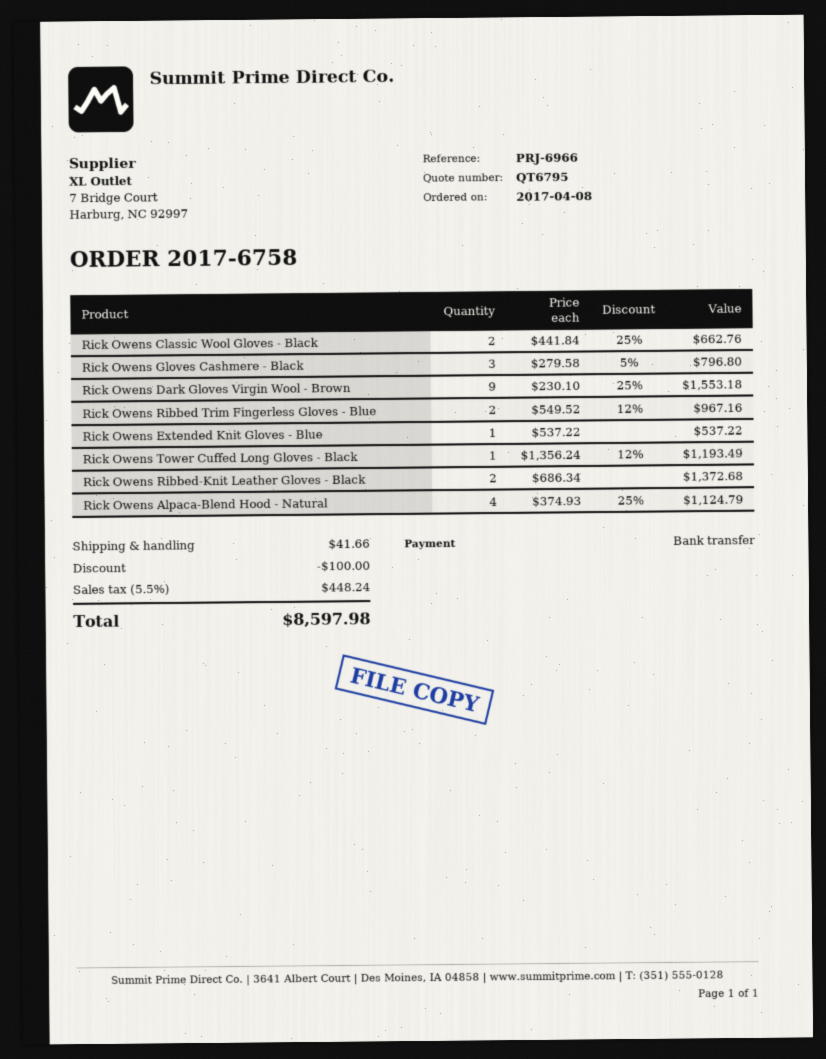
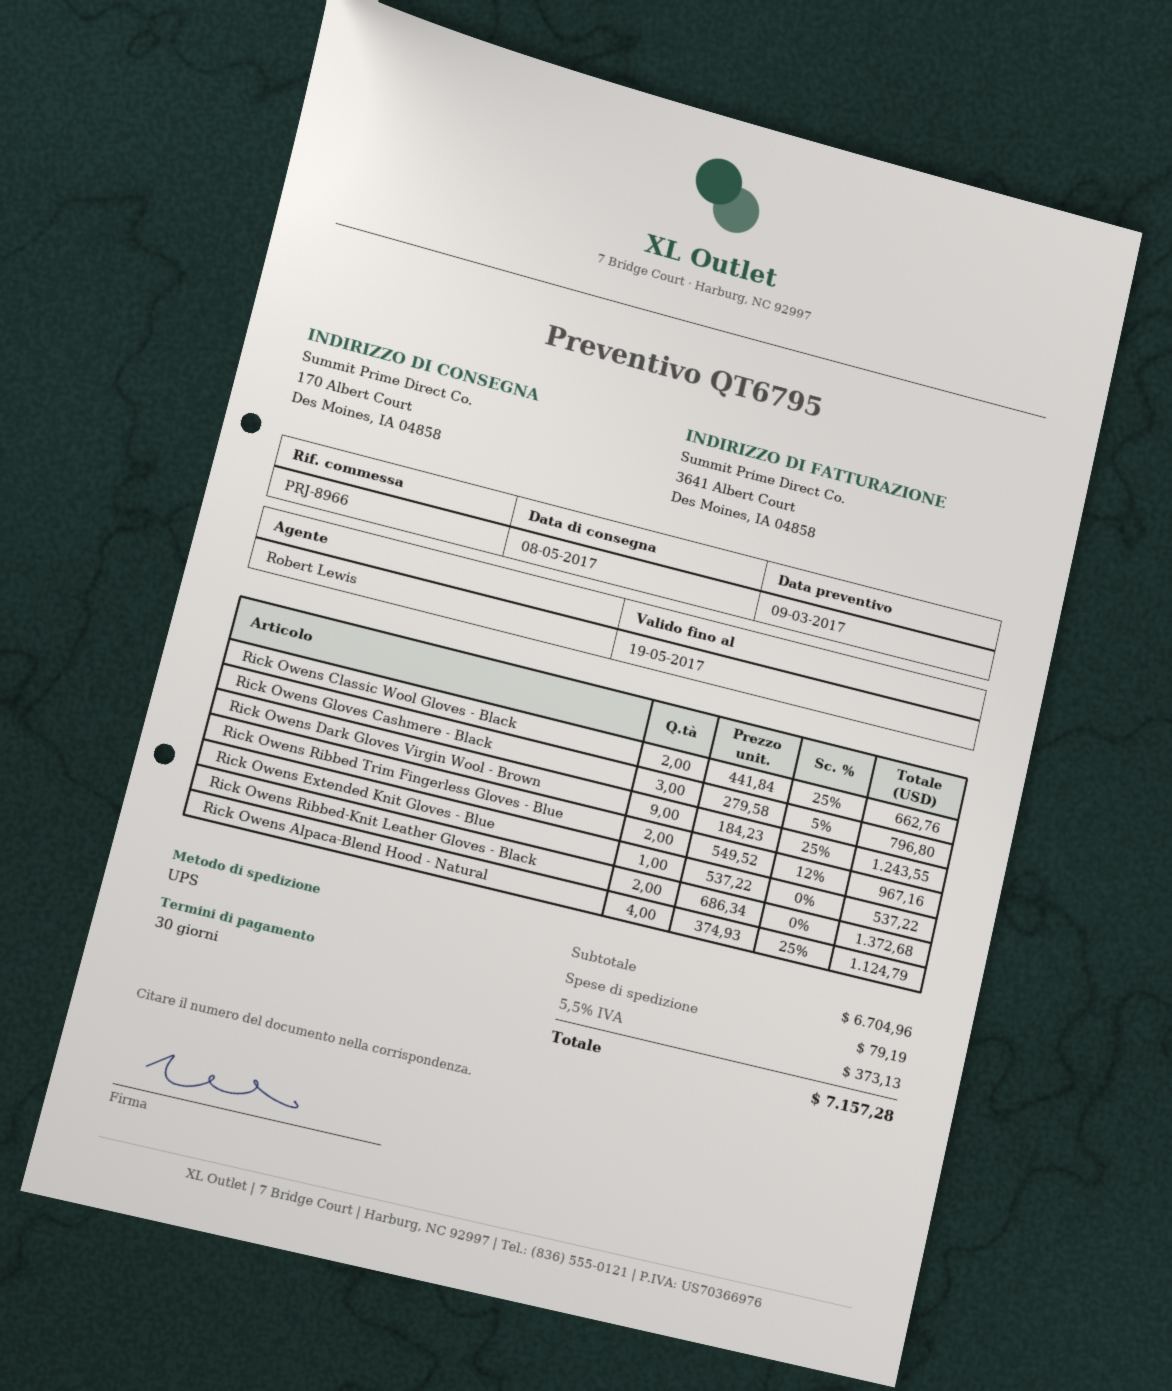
reference: PRJ-6966 -> PRJ-8966
Rick Owens Dark Gloves Virgin Wool - Brown: 9 x 230.10 - 25% = 1553.18 -> 9 x 184.23 - 25% = 1243.55
Rick Owens Tower Cuffed Long Gloves - Black: 1 x 1356.24 - 12% = 1193.49 -> none
discount: 100.00 -> none
shipping: 41.66 -> 79.19
tax: 5.5% = 448.24 -> 5.5% = 373.13
total: 8597.98 -> 7157.28

